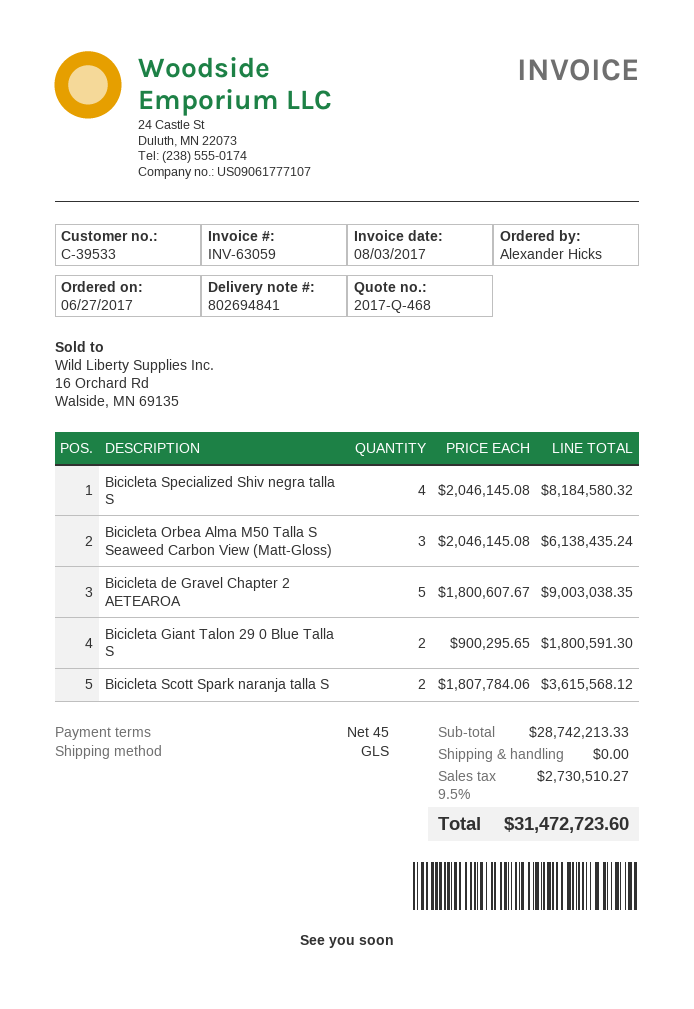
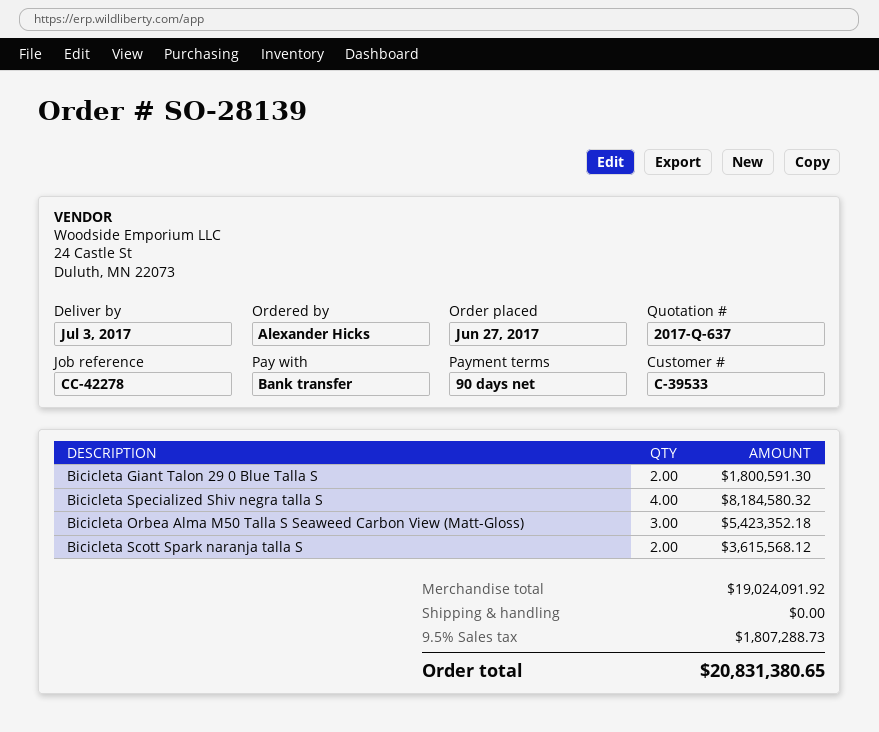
quote number: 2017-Q-468 -> 2017-Q-637
payment terms: 45 days -> 90 days
Bicicleta Orbea Alma M50 Talla S Seaweed Carbon View (Matt-Gloss): 3 for 6138435.24 -> 3 for 5423352.18
Bicicleta de Gravel Chapter 2 AETEAROA: 5 for 9003038.35 -> none
subtotal: 28742213.33 -> 19024091.92
tax: 9.5% = 2730510.27 -> 9.5% = 1807288.73
total: 31472723.60 -> 20831380.65

